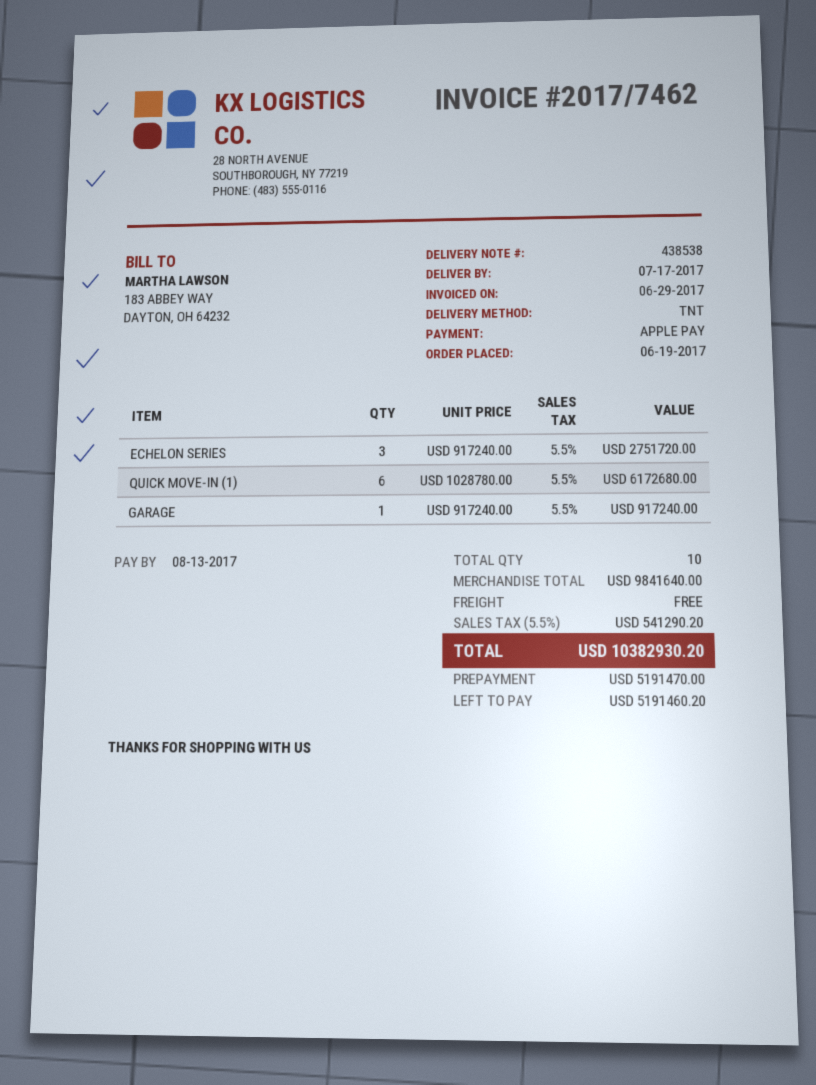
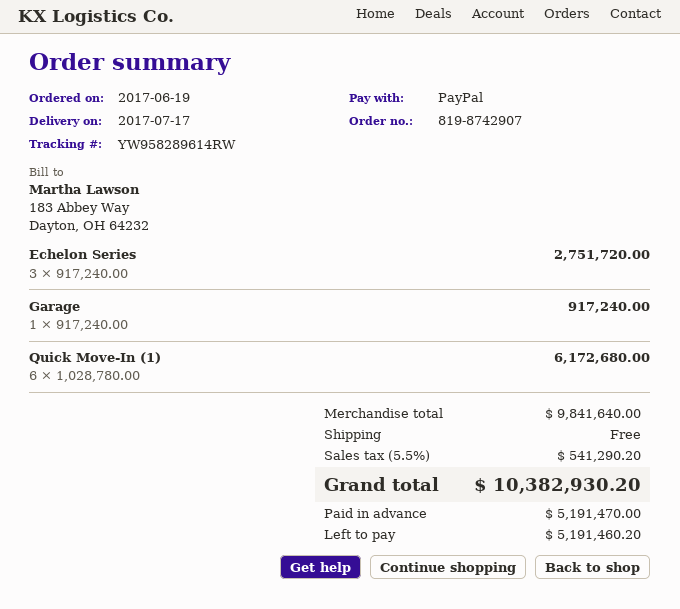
payment method: Apple Pay -> PayPal

